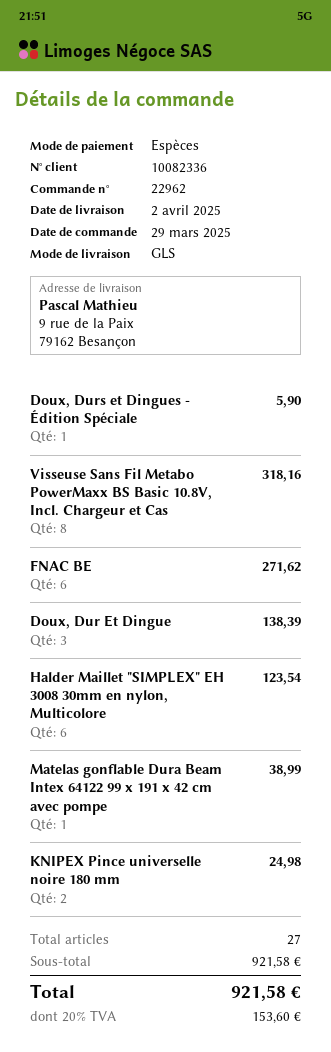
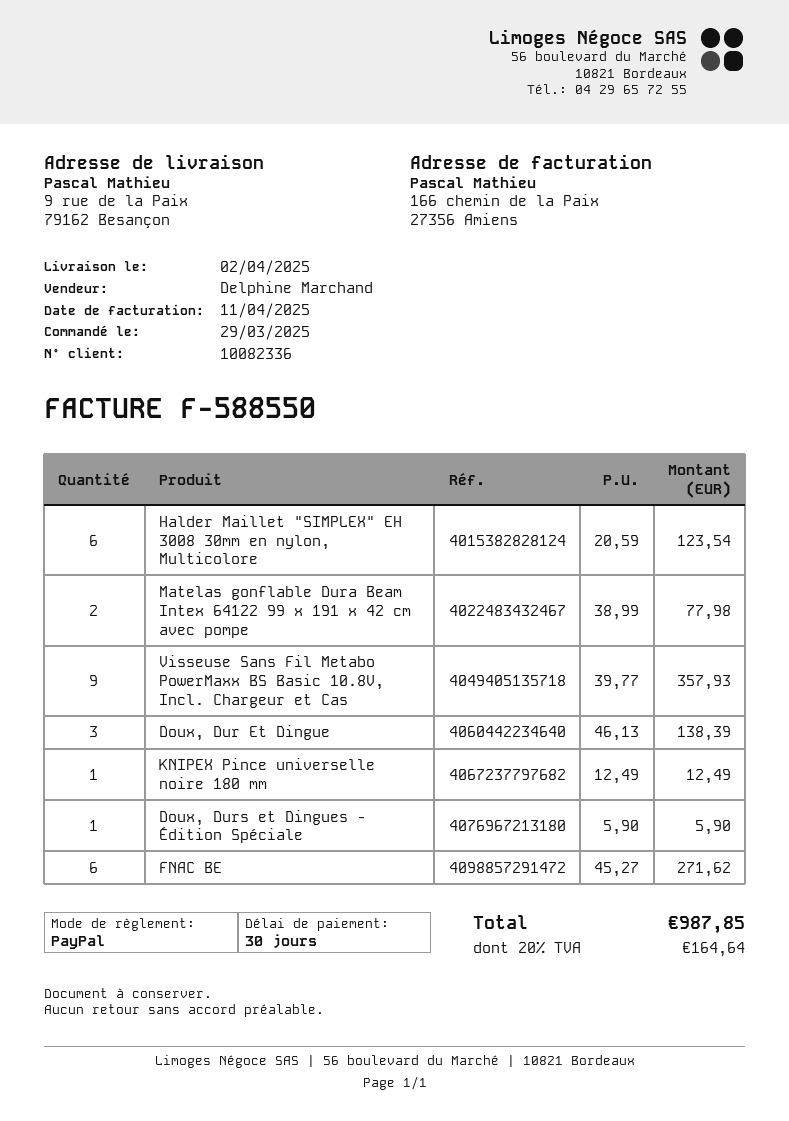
payment method: cash -> PayPal
Visseuse Sans Fil Metabo PowerMaxx BS Basic 10.8V, Incl. Chargeur et Cas: 8 for 318.16 -> 9 for 357.93
Matelas gonflable Dura Beam Intex 64122 99 x 191 x 42 cm avec pompe: 1 for 38.99 -> 2 for 77.98
KNIPEX Pince universelle noire 180 mm: 2 for 24.98 -> 1 for 12.49
tax: 20% = 153.60 -> 20% = 164.64
total: 921.58 -> 987.85

